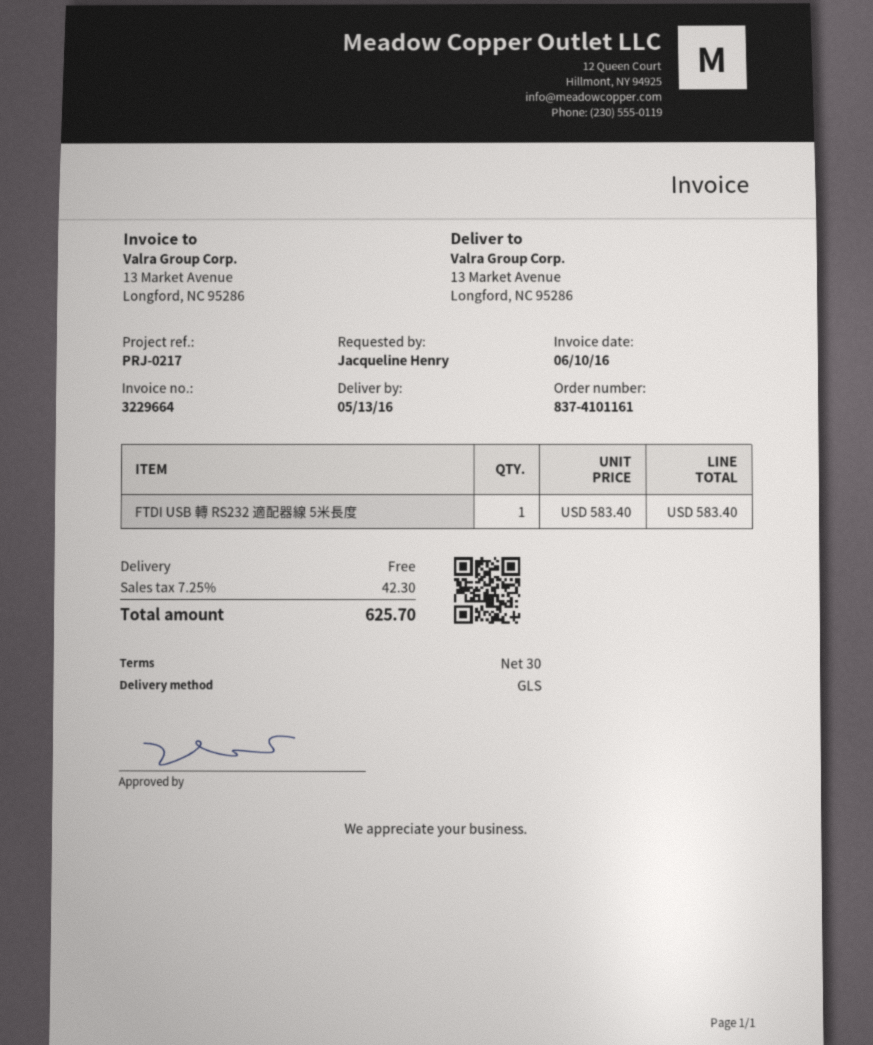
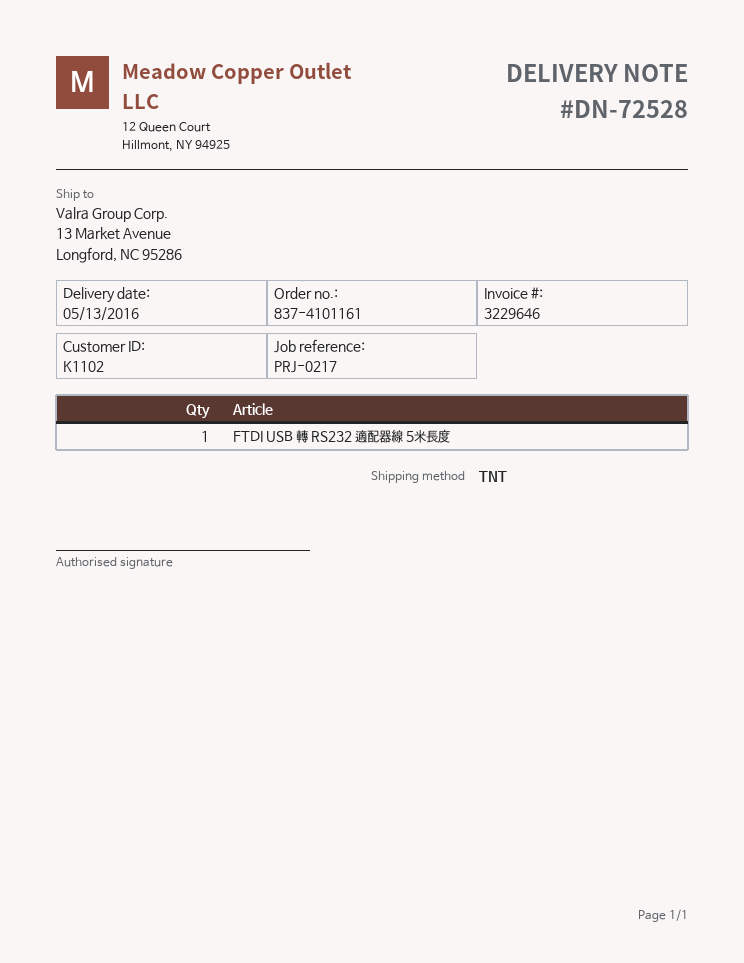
invoice number: 3229664 -> 3229646
shipping method: GLS -> TNT

